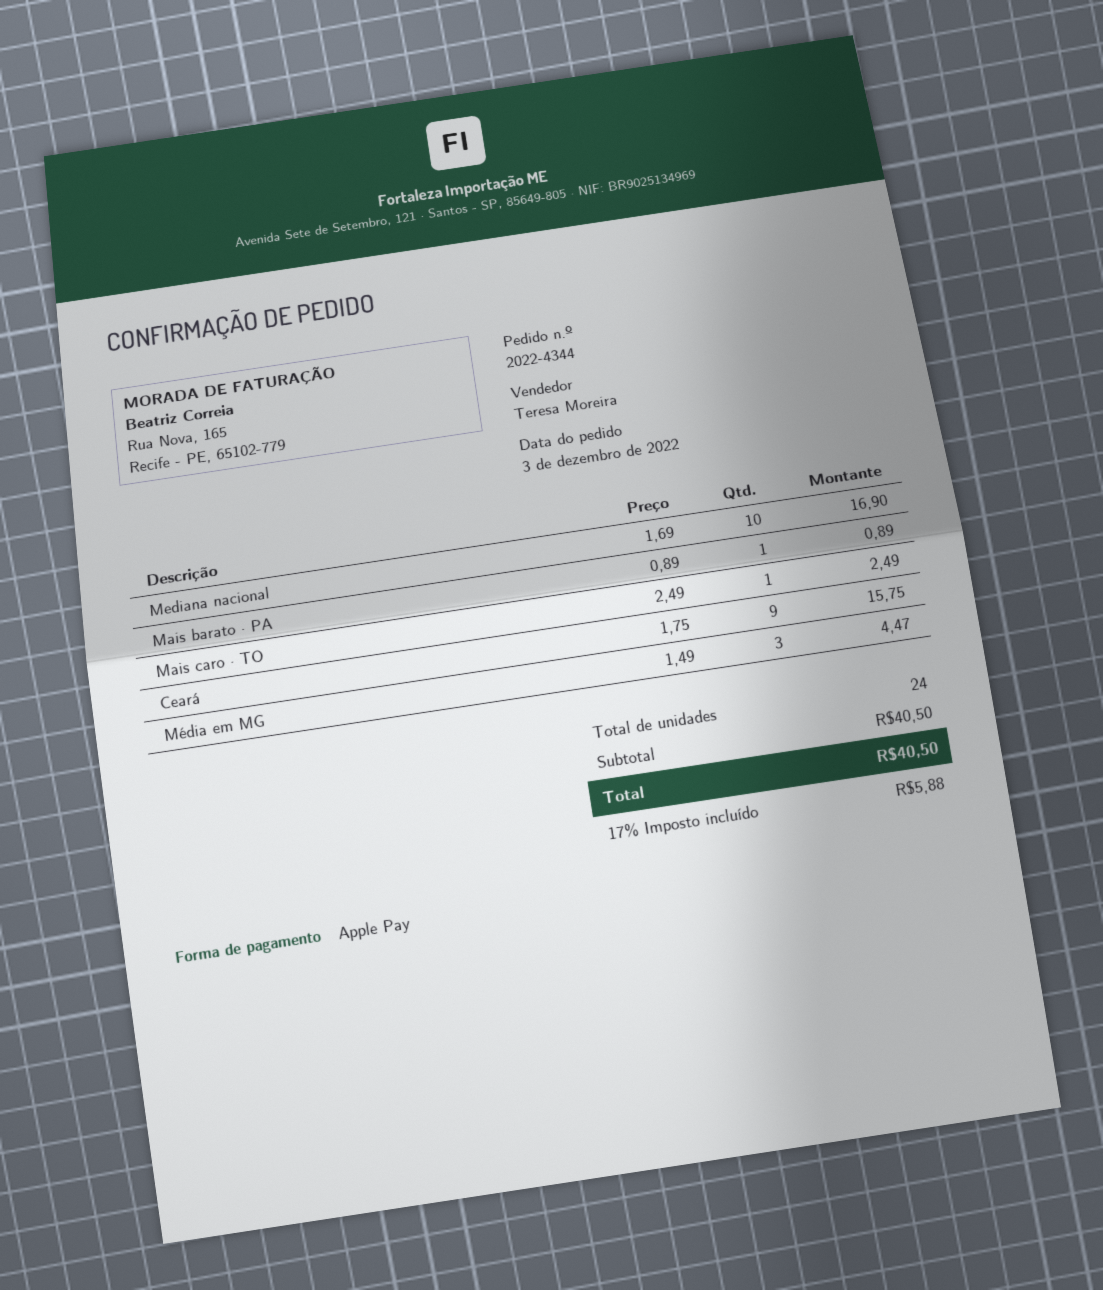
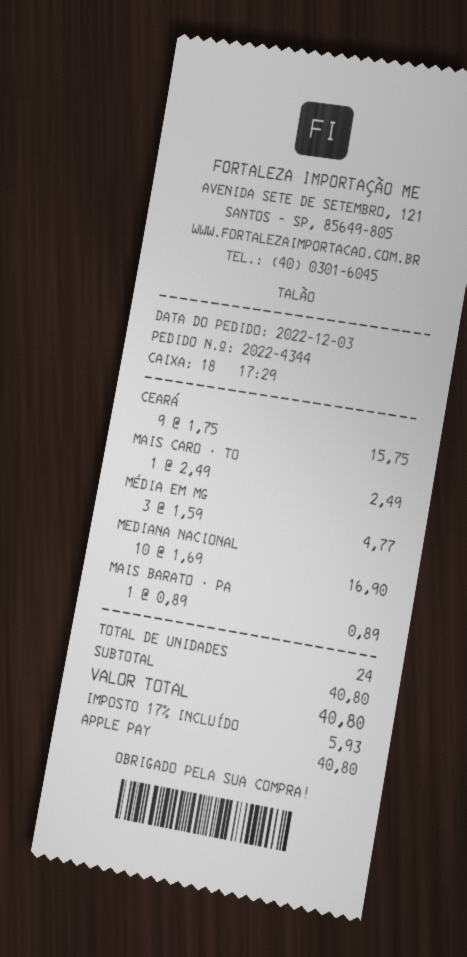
Média em MG: 3 x 1.49 = 4.47 -> 3 x 1.59 = 4.77
subtotal: 40.50 -> 40.80
tax: 17% = 5.88 -> 17% = 5.93
total: 40.50 -> 40.80

